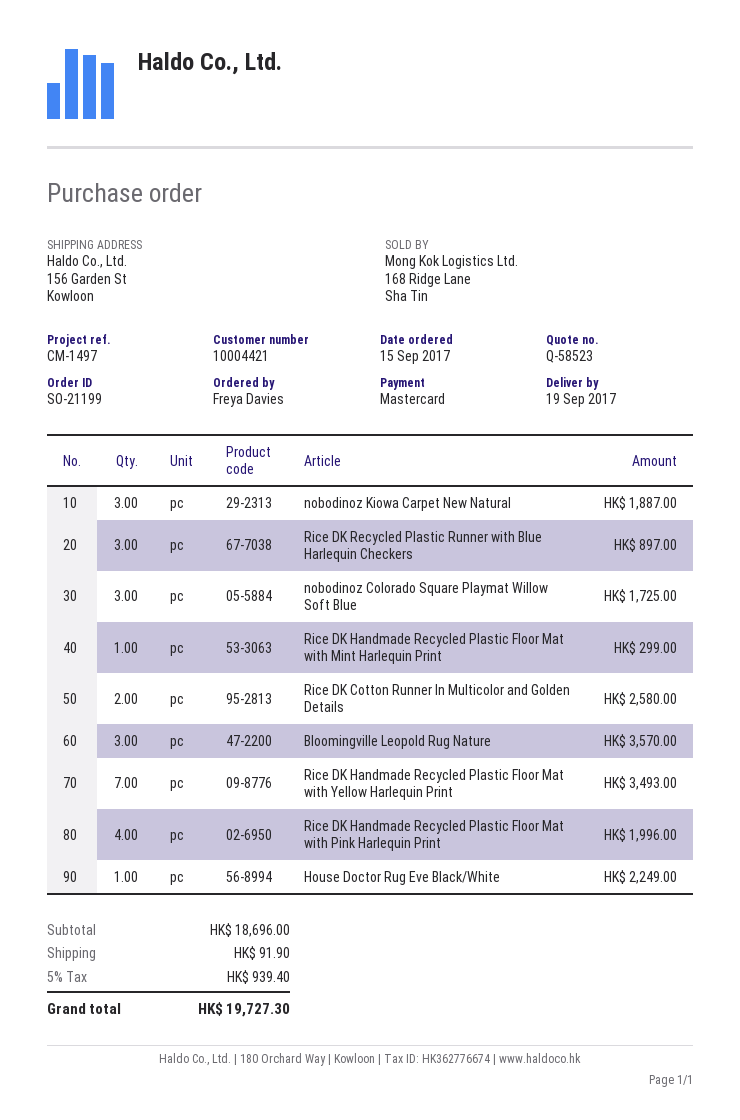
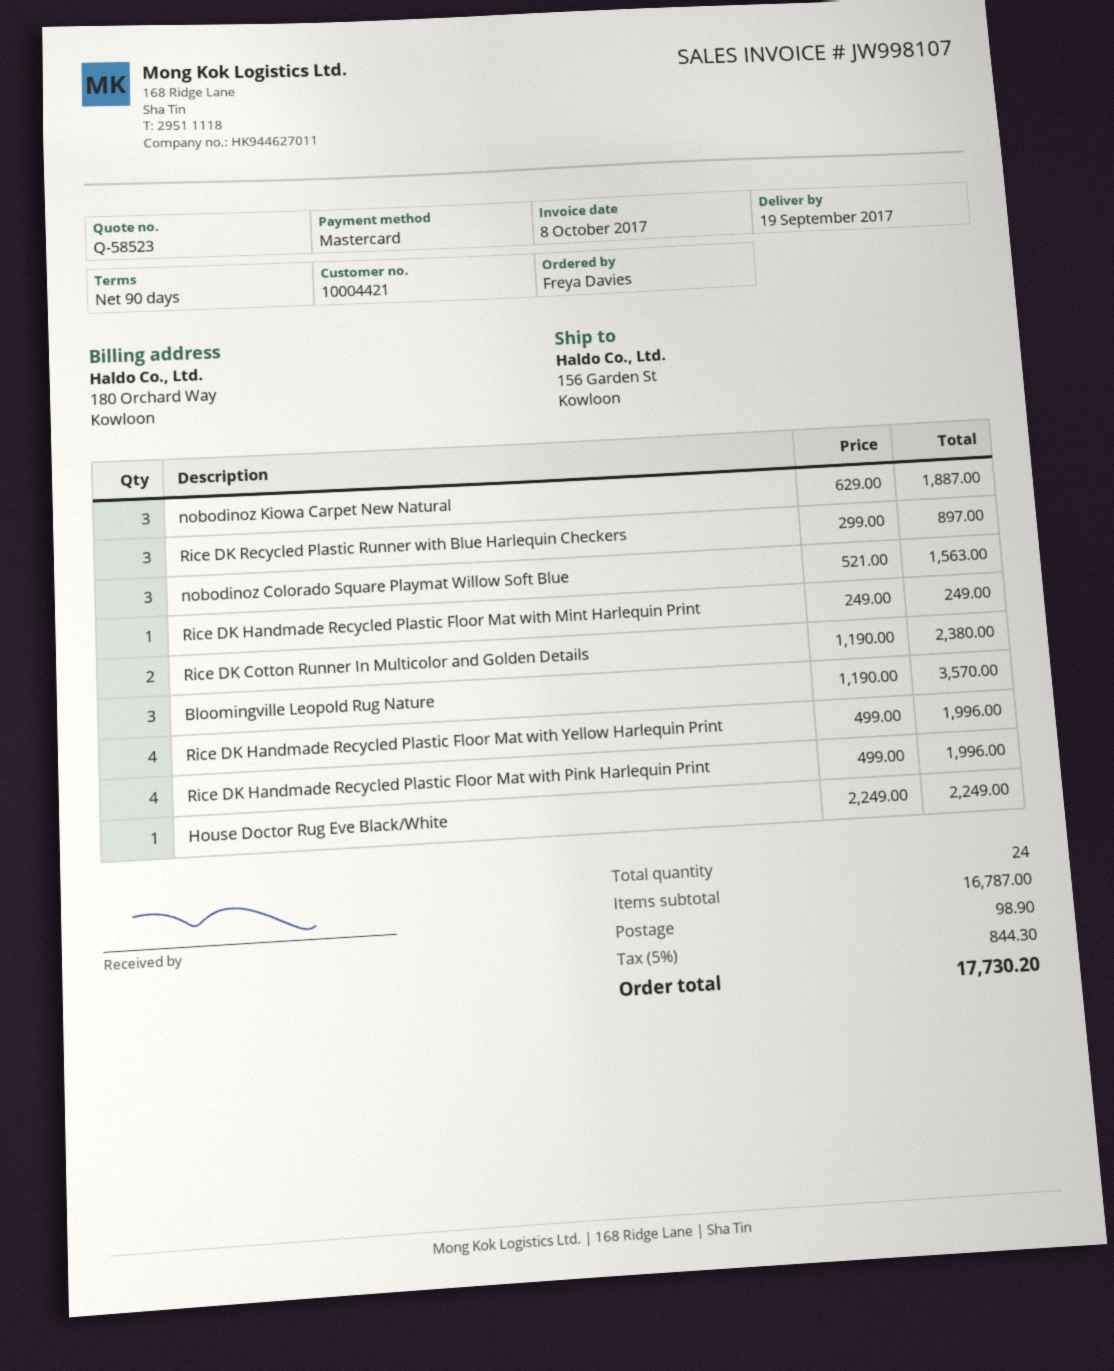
nobodinoz Colorado Square Playmat Willow Soft Blue: 3 for 1725.00 -> 3 for 1563.00
Rice DK Handmade Recycled Plastic Floor Mat with Mint Harlequin Print: 1 for 299.00 -> 1 for 249.00
Rice DK Cotton Runner In Multicolor and Golden Details: 2 for 2580.00 -> 2 for 2380.00
Rice DK Handmade Recycled Plastic Floor Mat with Yellow Harlequin Print: 7 for 3493.00 -> 4 for 1996.00
subtotal: 18696.00 -> 16787.00
shipping: 91.90 -> 98.90
tax: 5% = 939.40 -> 5% = 844.30
total: 19727.30 -> 17730.20

